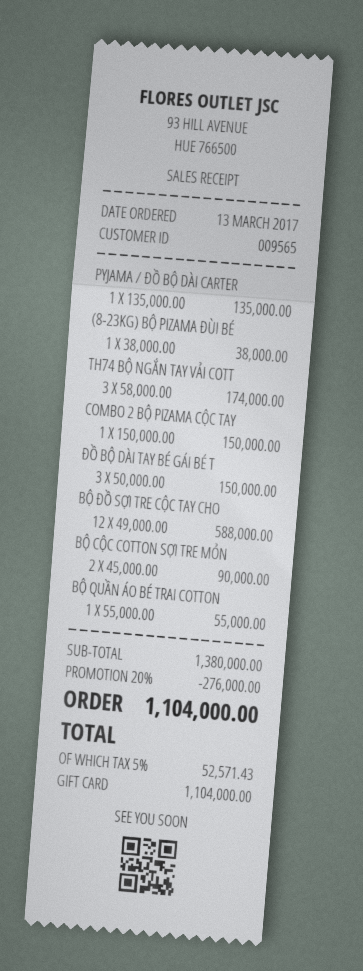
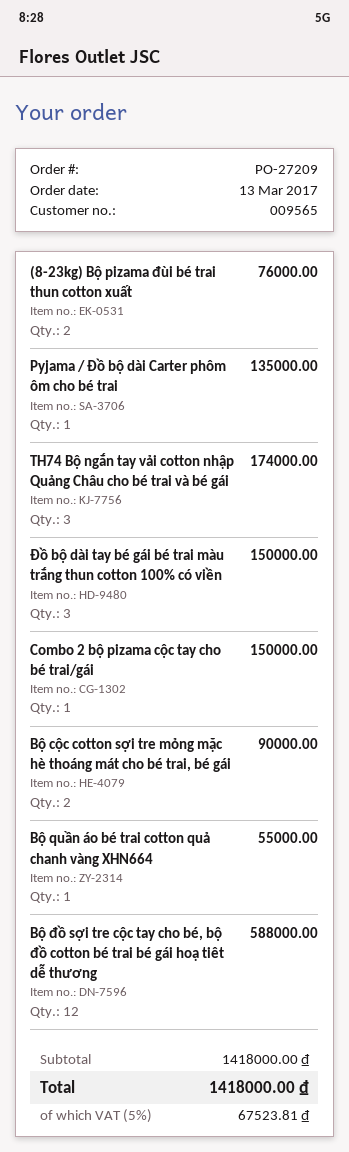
(8-23KG) BỘ PIZAMA ĐÙI BÉ: 1 for 38000.00 -> 2 for 76000.00
subtotal: 1380000.00 -> 1418000.00
discount: 20% = 276000.00 -> none
tax: 5% = 52571.43 -> 5% = 67523.81
total: 1104000.00 -> 1418000.00

